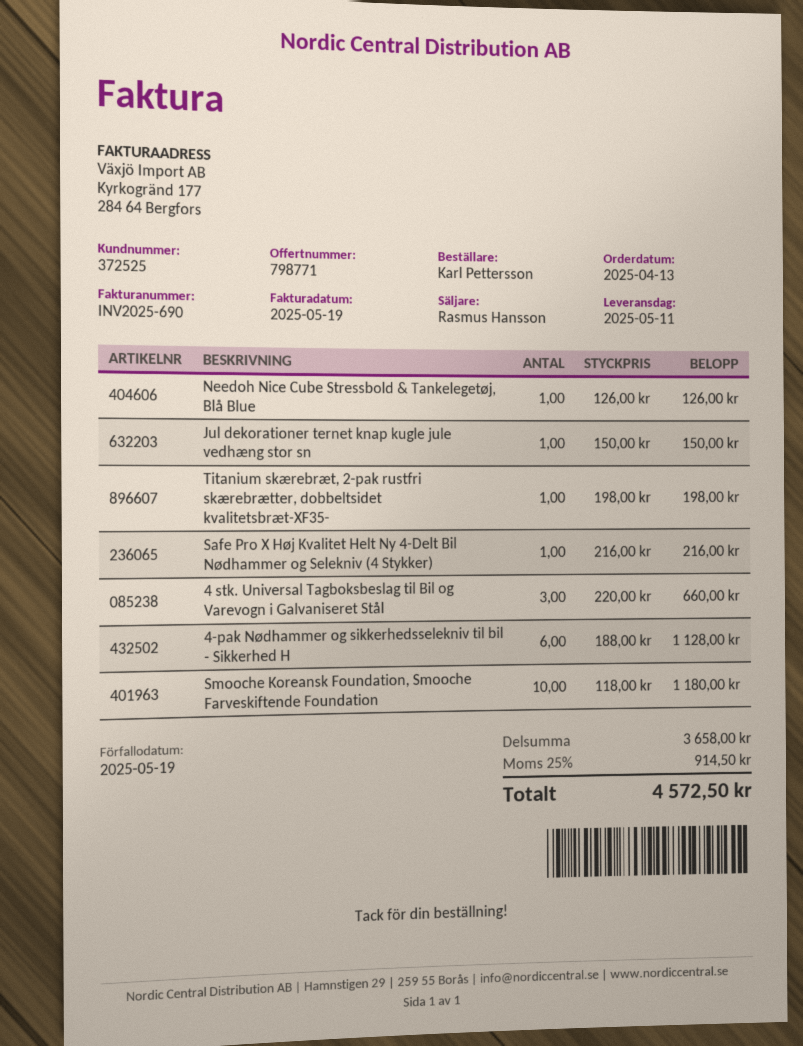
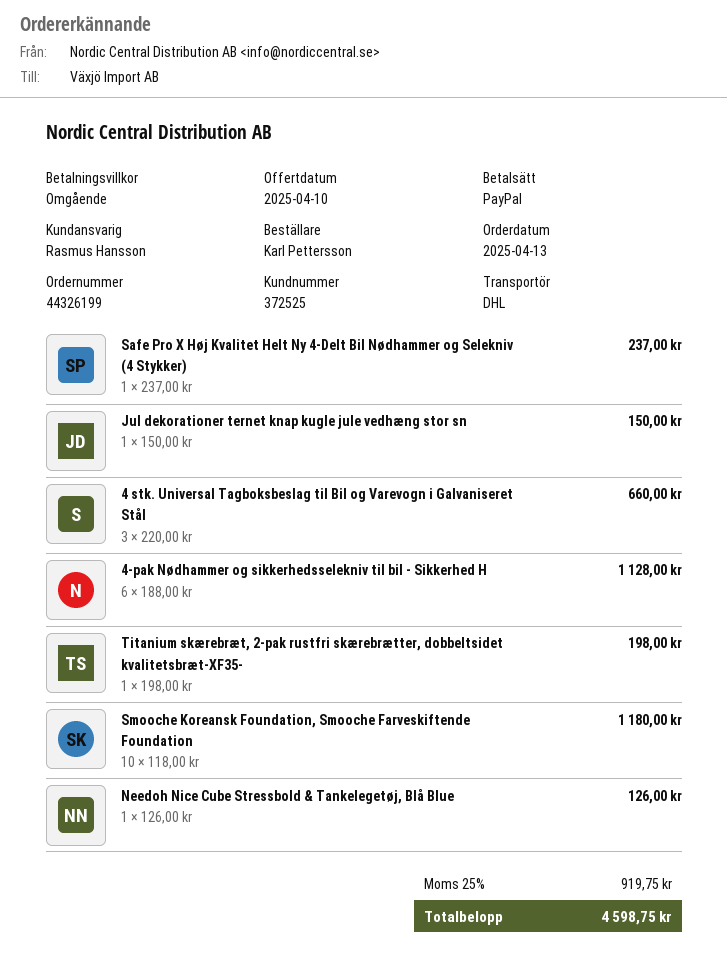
Safe Pro X Høj Kvalitet Helt Ny 4-Delt Bil Nødhammer og Selekniv (4 Stykker): 1 x 216.00 = 216.00 -> 1 x 237.00 = 237.00
tax: 25% = 914.50 -> 25% = 919.75
total: 4572.50 -> 4598.75

